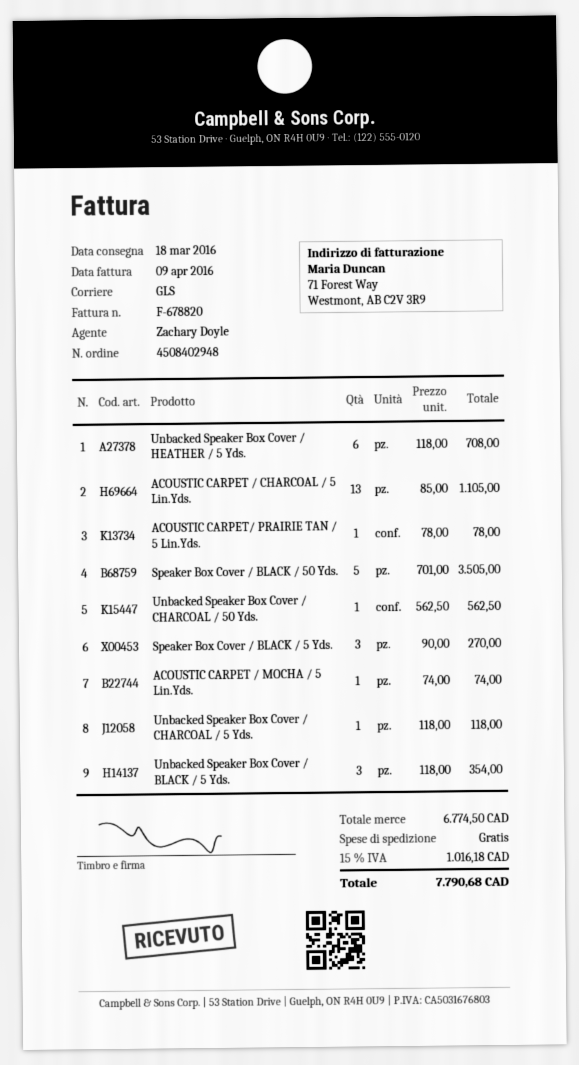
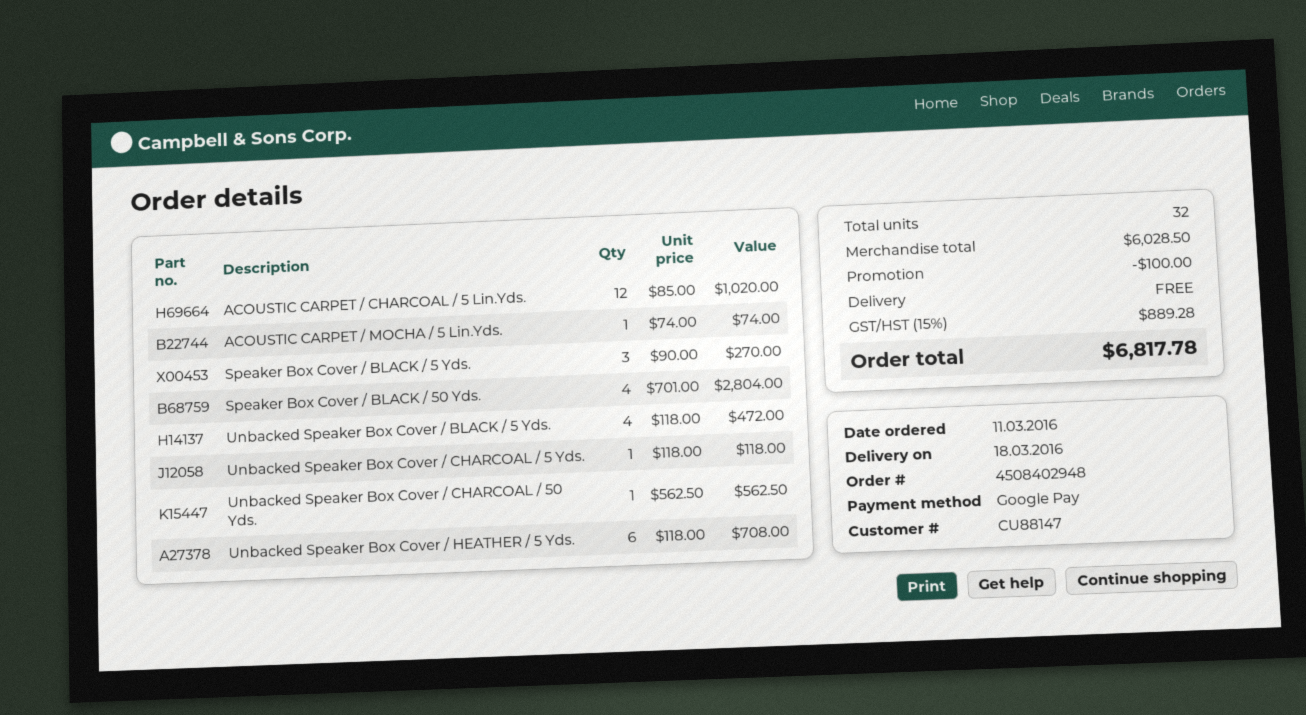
ACOUSTIC CARPET / CHARCOAL / 5 Lin.Yds.: 13 x 85.00 = 1105.00 -> 12 x 85.00 = 1020.00
ACOUSTIC CARPET/ PRAIRIE TAN / 5 Lin.Yds.: 1 x 78.00 = 78.00 -> none
Speaker Box Cover / BLACK / 50 Yds.: 5 x 701.00 = 3505.00 -> 4 x 701.00 = 2804.00
Unbacked Speaker Box Cover / BLACK / 5 Yds.: 3 x 118.00 = 354.00 -> 4 x 118.00 = 472.00
subtotal: 6774.50 -> 6028.50
discount: none -> 100.00
tax: 15% = 1016.18 -> 15% = 889.28
total: 7790.68 -> 6817.78

